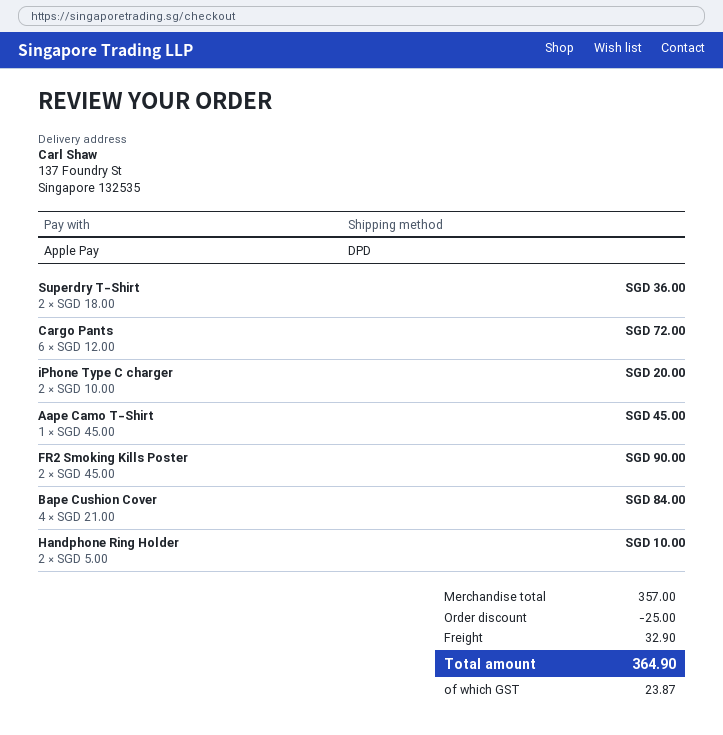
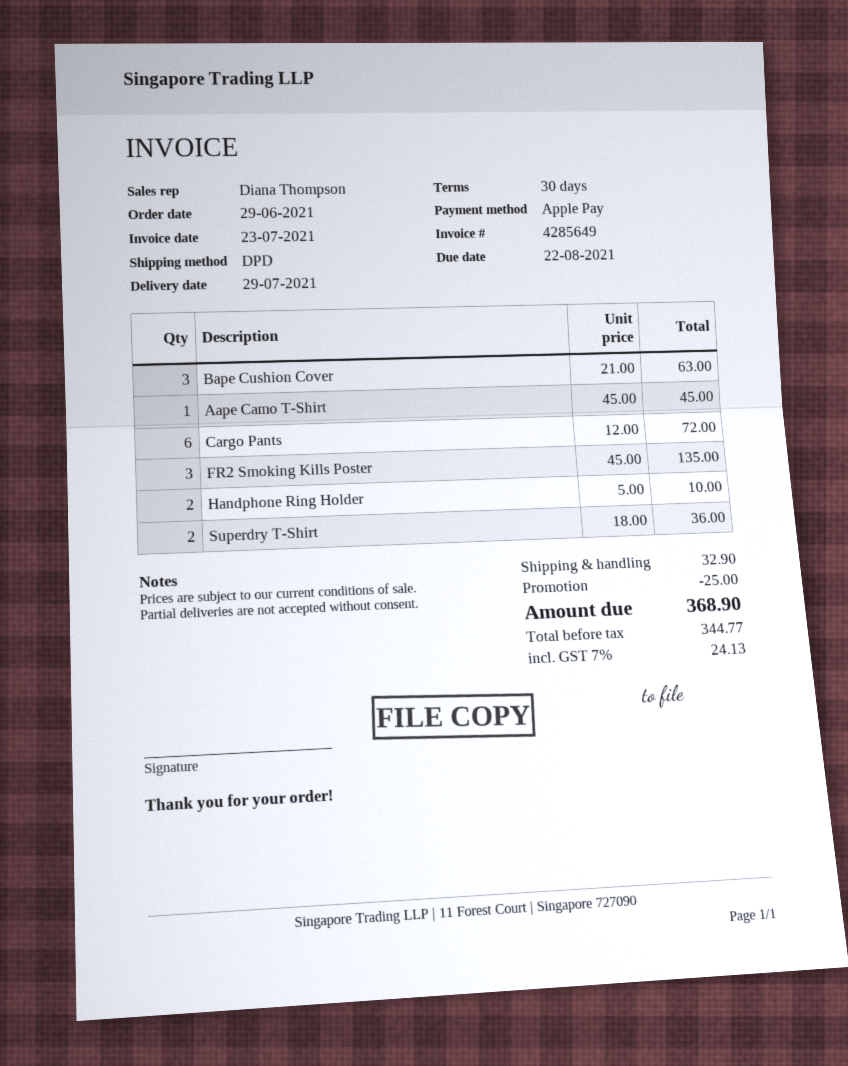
iPhone Type C charger: 2 x 10.00 = 20.00 -> none
FR2 Smoking Kills Poster: 2 x 45.00 = 90.00 -> 3 x 45.00 = 135.00
Bape Cushion Cover: 4 x 21.00 = 84.00 -> 3 x 21.00 = 63.00
tax: 23.87 -> 24.13
total: 364.90 -> 368.90

